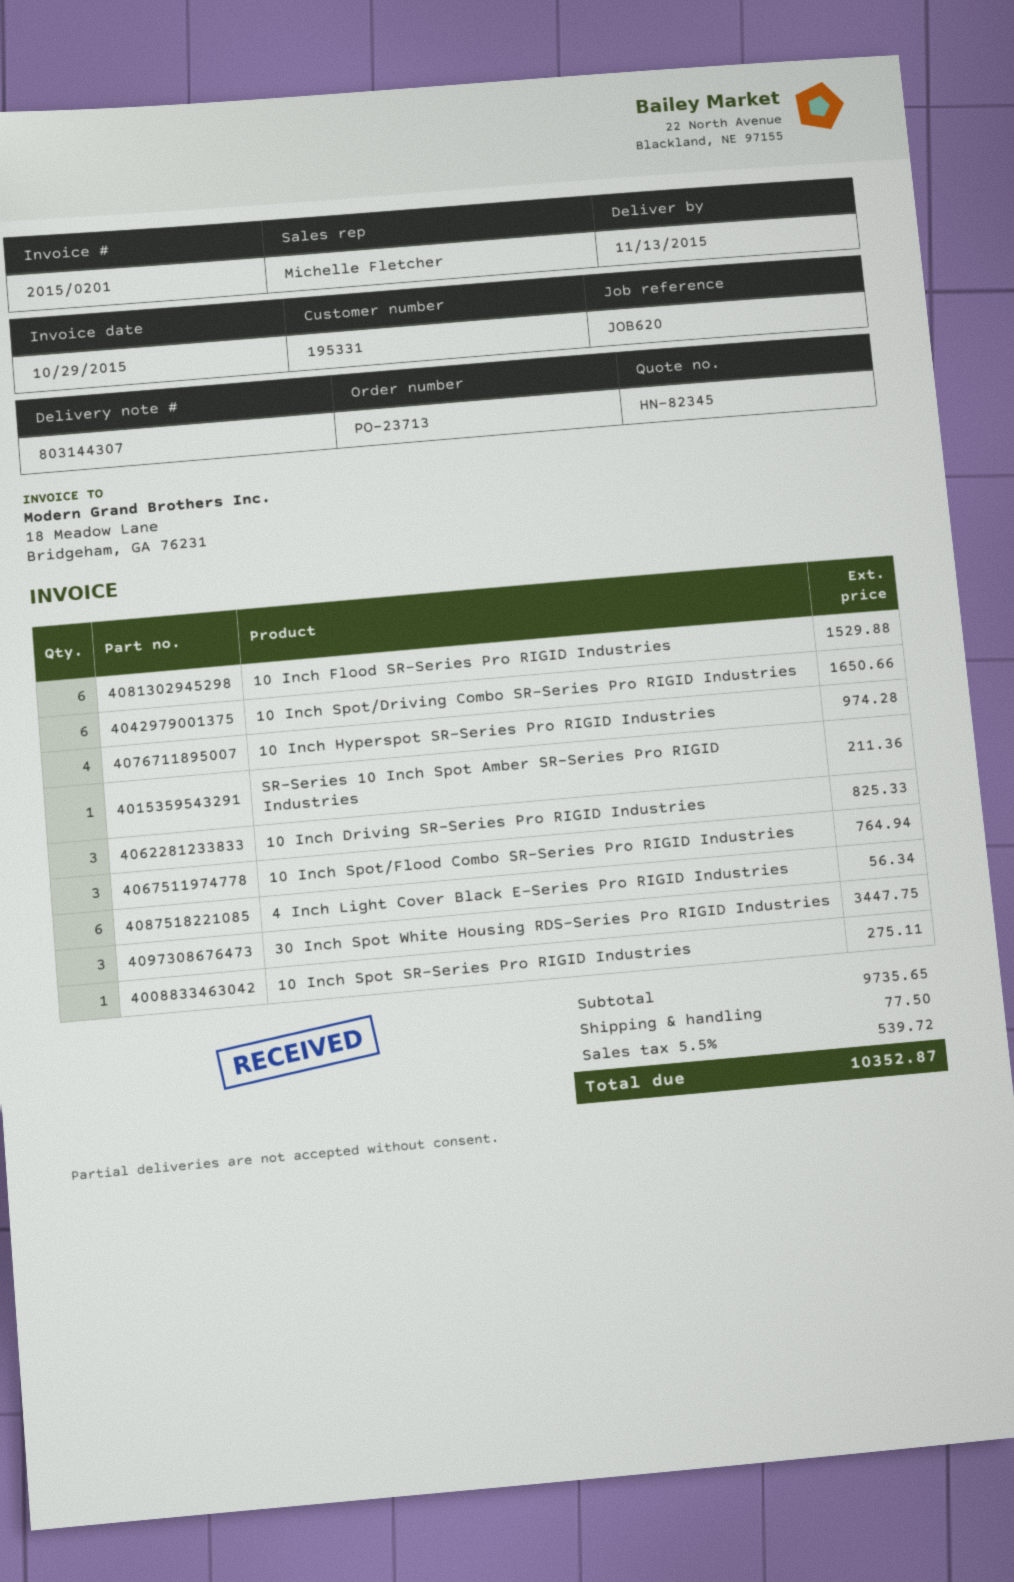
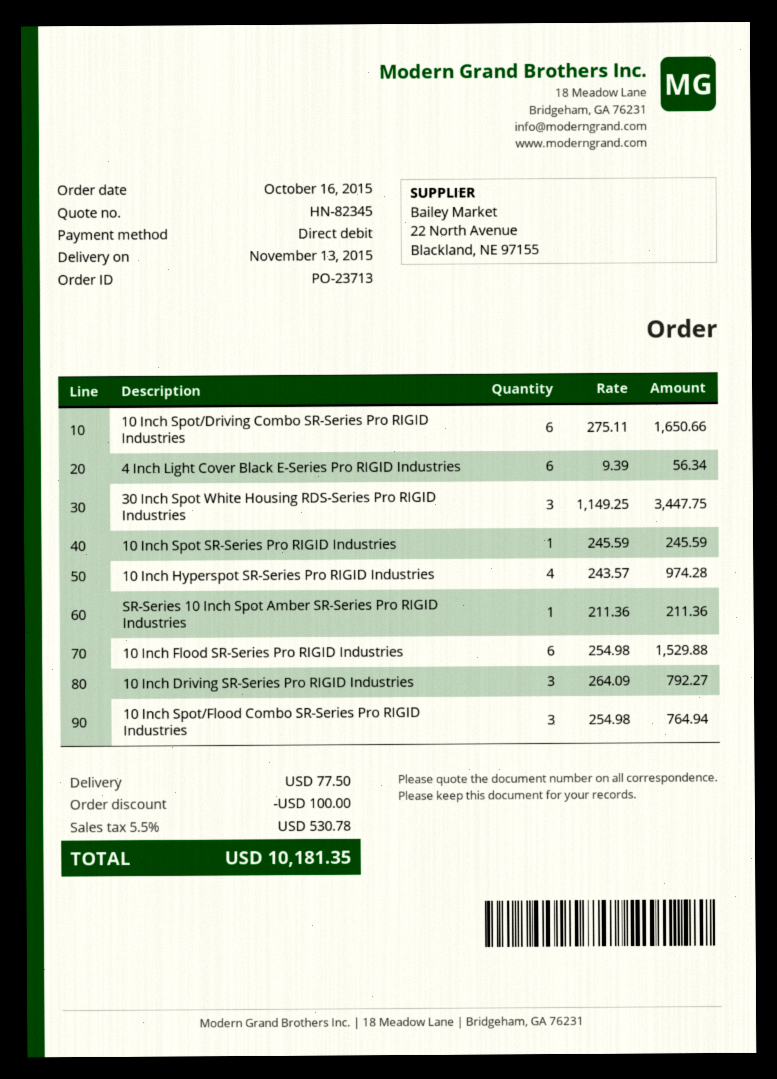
10 Inch Driving SR-Series Pro RIGID Industries: 3 for 825.33 -> 3 for 792.27
10 Inch Spot SR-Series Pro RIGID Industries: 1 for 275.11 -> 1 for 245.59
discount: none -> 100.00
tax: 5.5% = 539.72 -> 5.5% = 530.78
total: 10352.87 -> 10181.35

